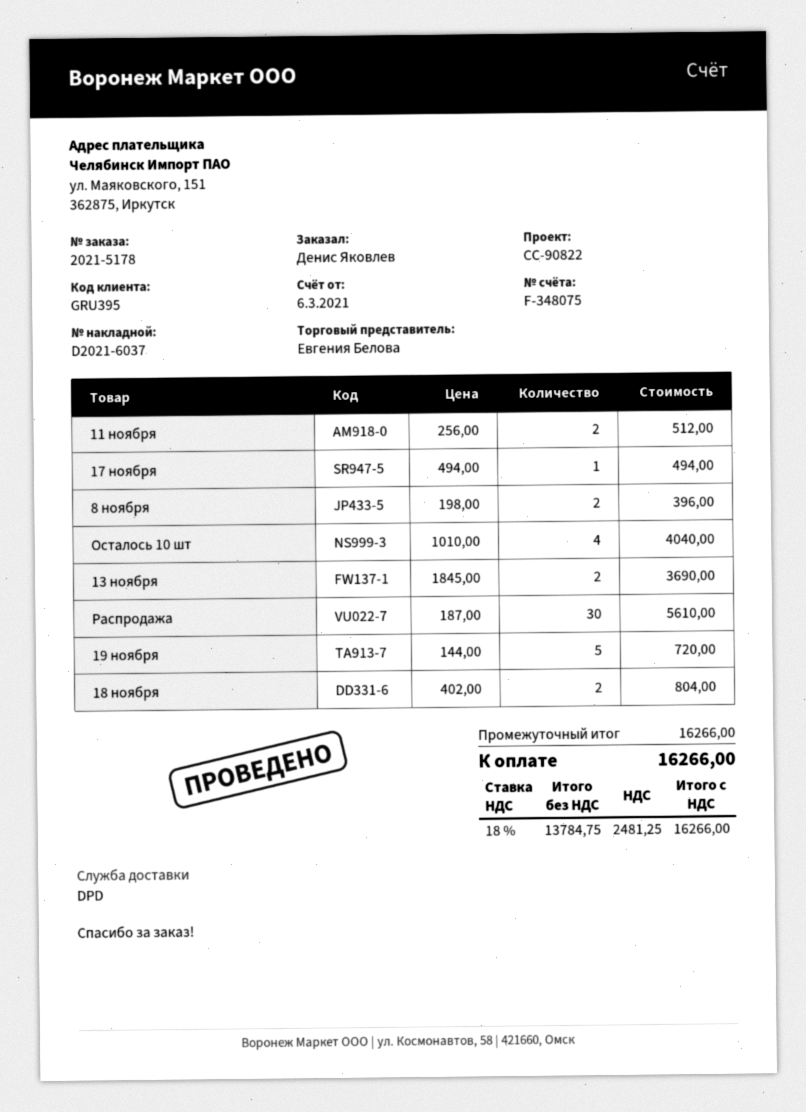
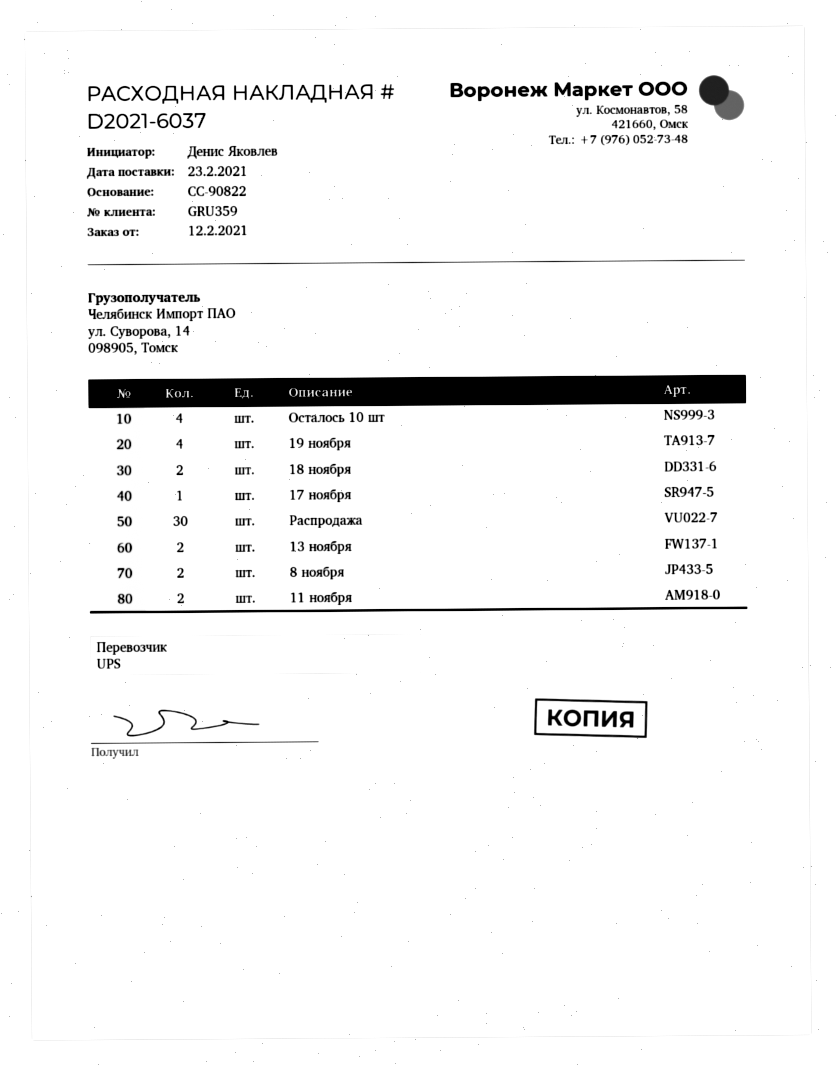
customer number: GRU395 -> GRU359
shipping method: DPD -> UPS
19 ноября: 5 -> 4

